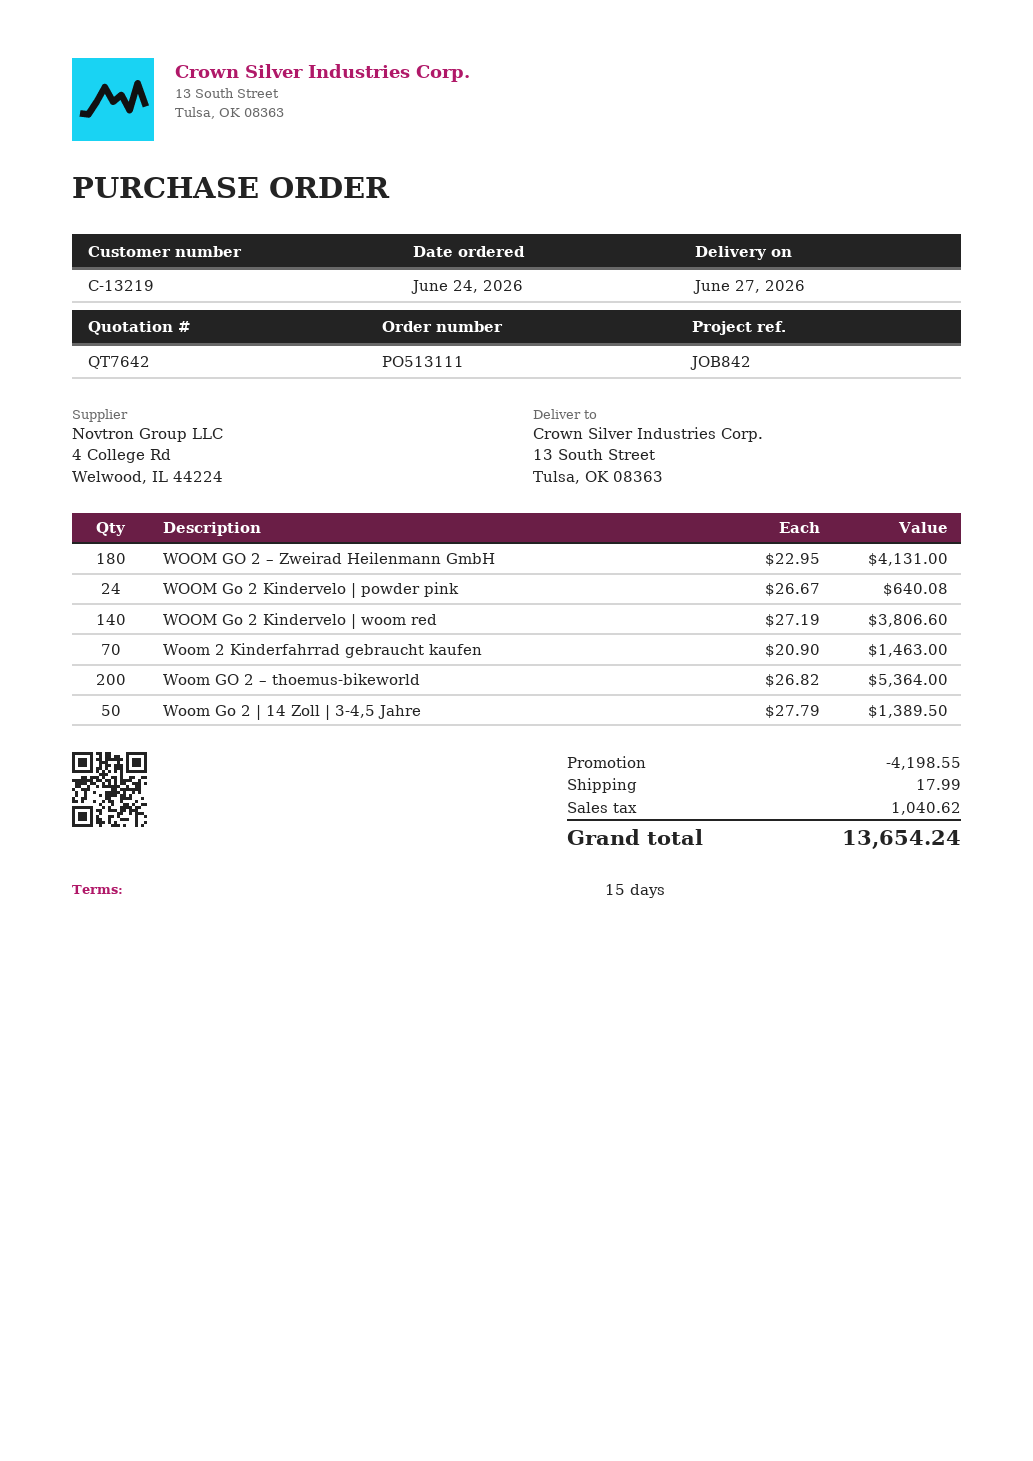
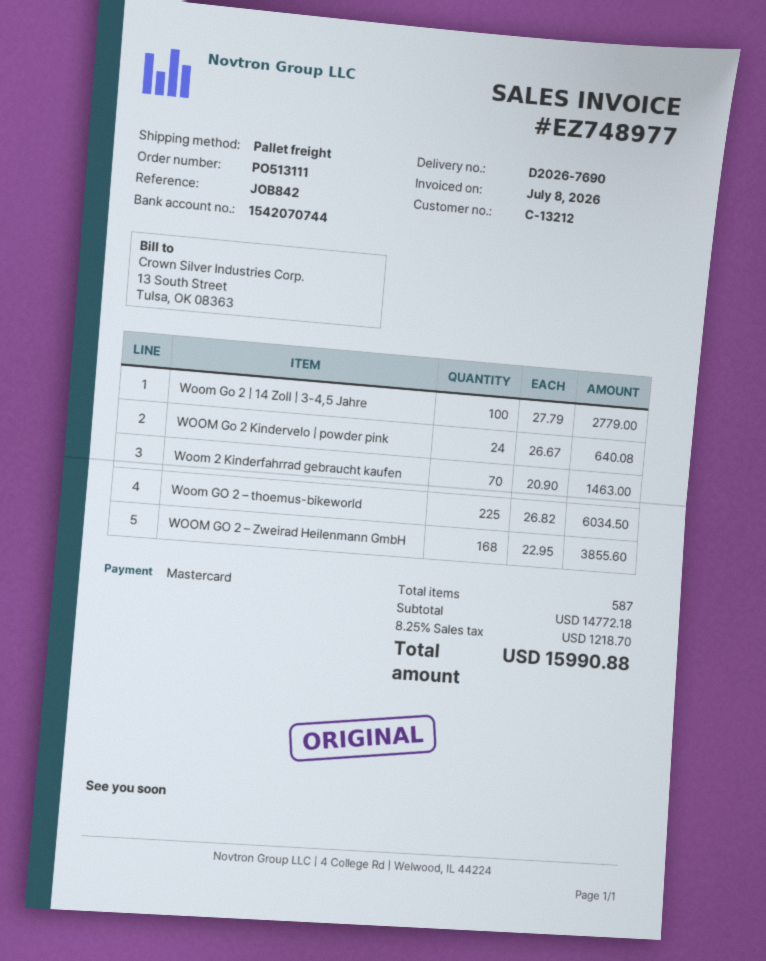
customer number: C-13219 -> C-13212
WOOM GO 2 – Zweirad Heilenmann GmbH: 180 x 22.95 = 4131.00 -> 168 x 22.95 = 3855.60
WOOM Go 2 Kindervelo | woom red: 140 x 27.19 = 3806.60 -> none
Woom GO 2 – thoemus-bikeworld: 200 x 26.82 = 5364.00 -> 225 x 26.82 = 6034.50
Woom Go 2 | 14 Zoll | 3-4,5 Jahre: 50 x 27.79 = 1389.50 -> 100 x 27.79 = 2779.00
discount: 4198.55 -> none
shipping: 17.99 -> none
tax: 1040.62 -> 1218.70
total: 13654.24 -> 15990.88

